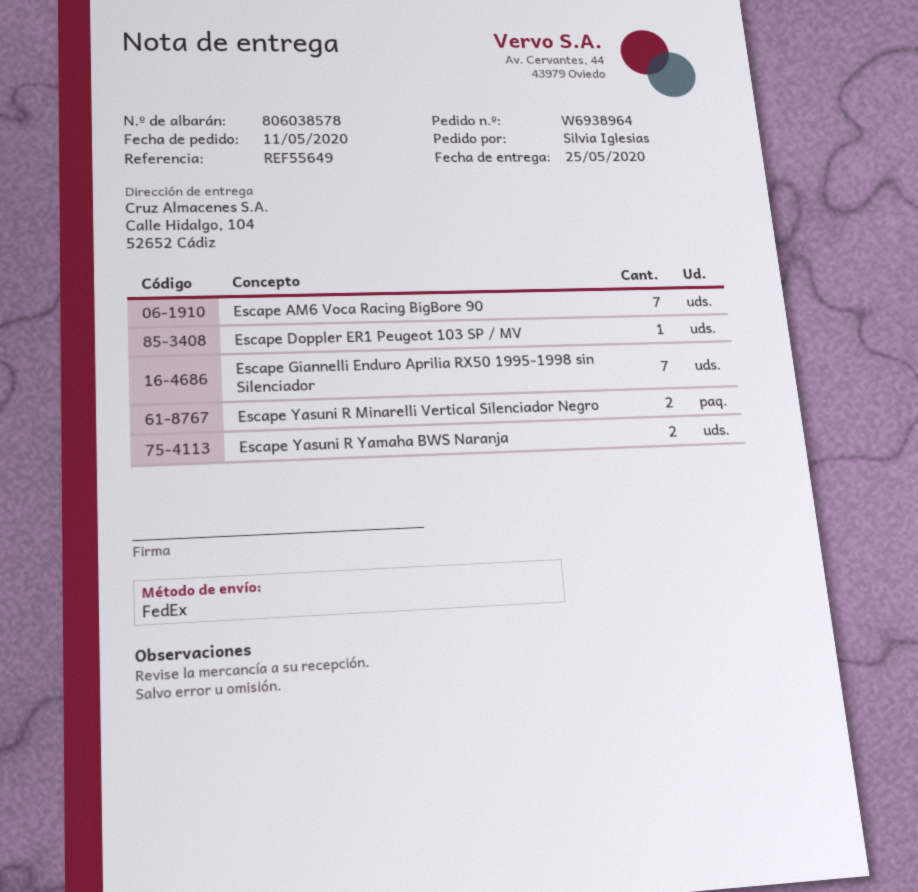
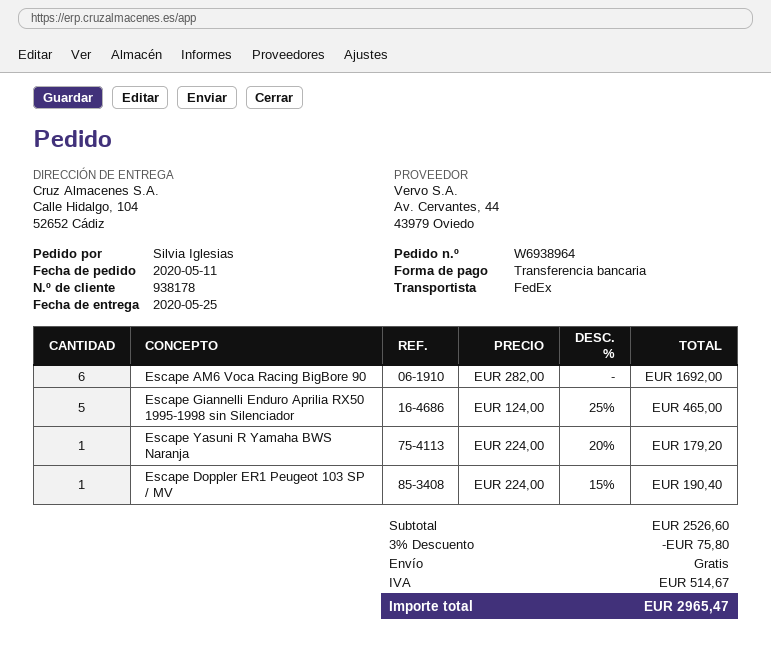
Escape AM6 Voca Racing BigBore 90: 7 -> 6
Escape Giannelli Enduro Aprilia RX50 1995-1998 sin Silenciador: 7 -> 5
Escape Yasuni R Minarelli Vertical Silenciador Negro: 2 -> none
Escape Yasuni R Yamaha BWS Naranja: 2 -> 1

